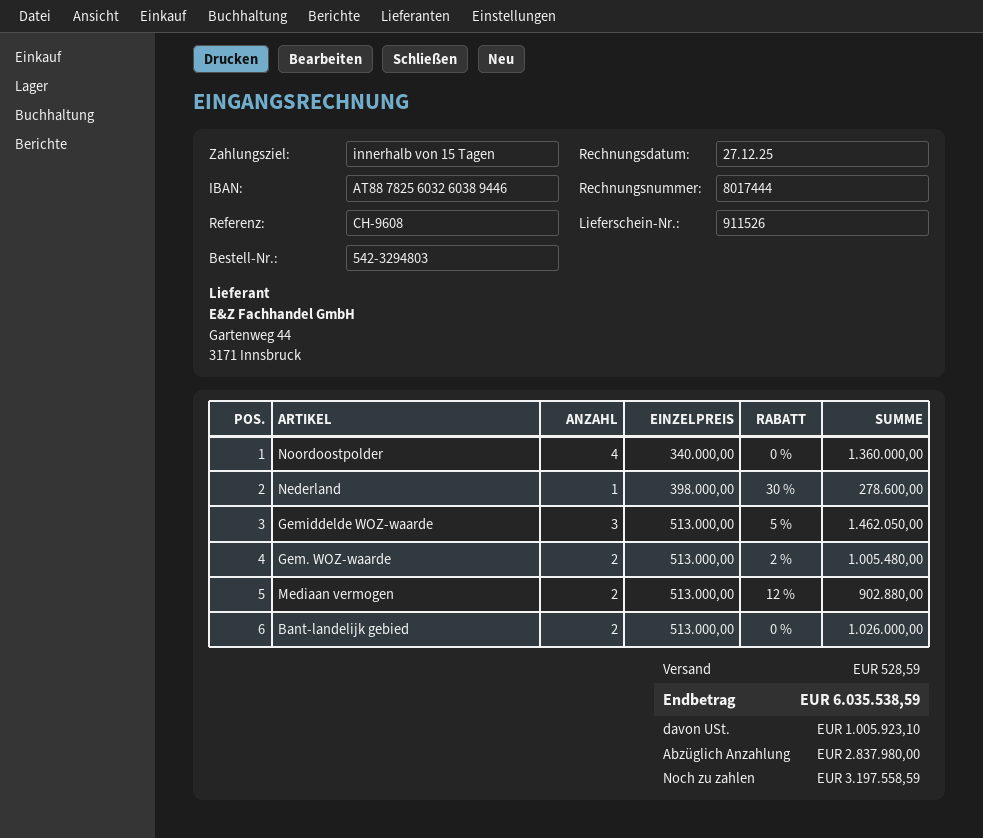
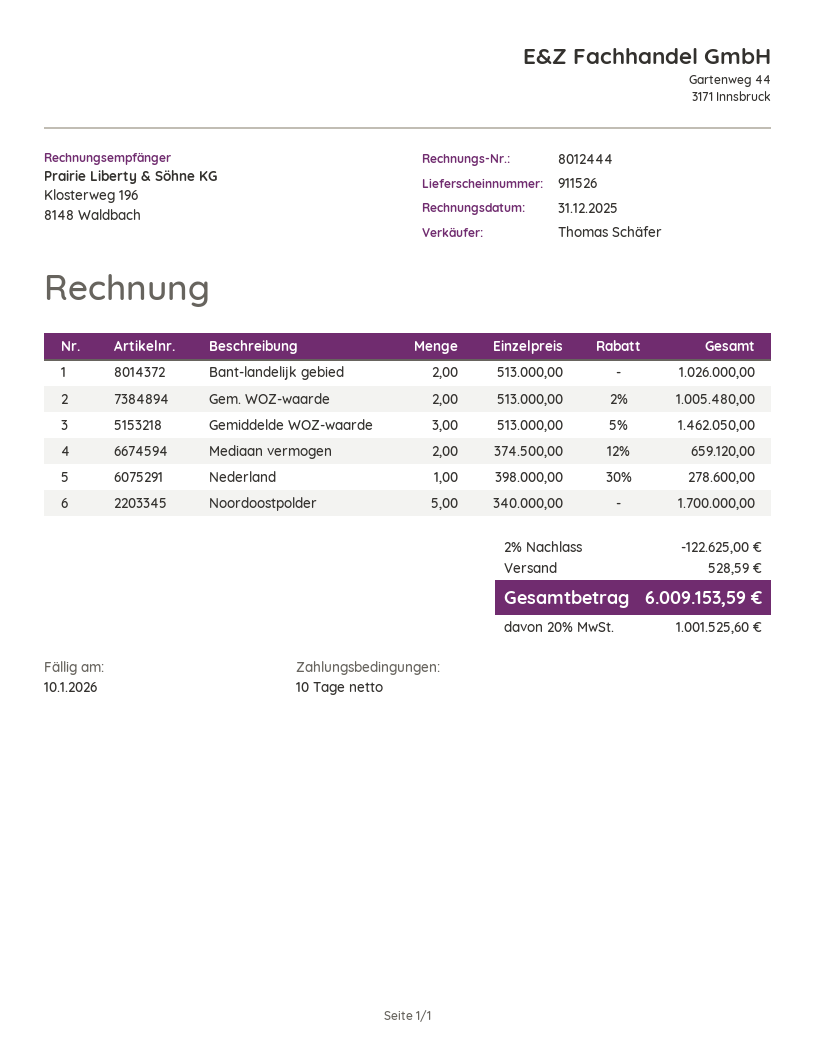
invoice number: 8017444 -> 8012444
invoice date: 2025-12-27 -> 2025-12-31
payment terms: 15 days -> 10 days
Noordoostpolder: 4 x 340000.00 = 1360000.00 -> 5 x 340000.00 = 1700000.00
Mediaan vermogen: 2 x 513000.00 - 12% = 902880.00 -> 2 x 374500.00 - 12% = 659120.00
discount: none -> 2% = 122625.00
tax: 1005923.10 -> 1001525.60
total: 6035538.59 -> 6009153.59

